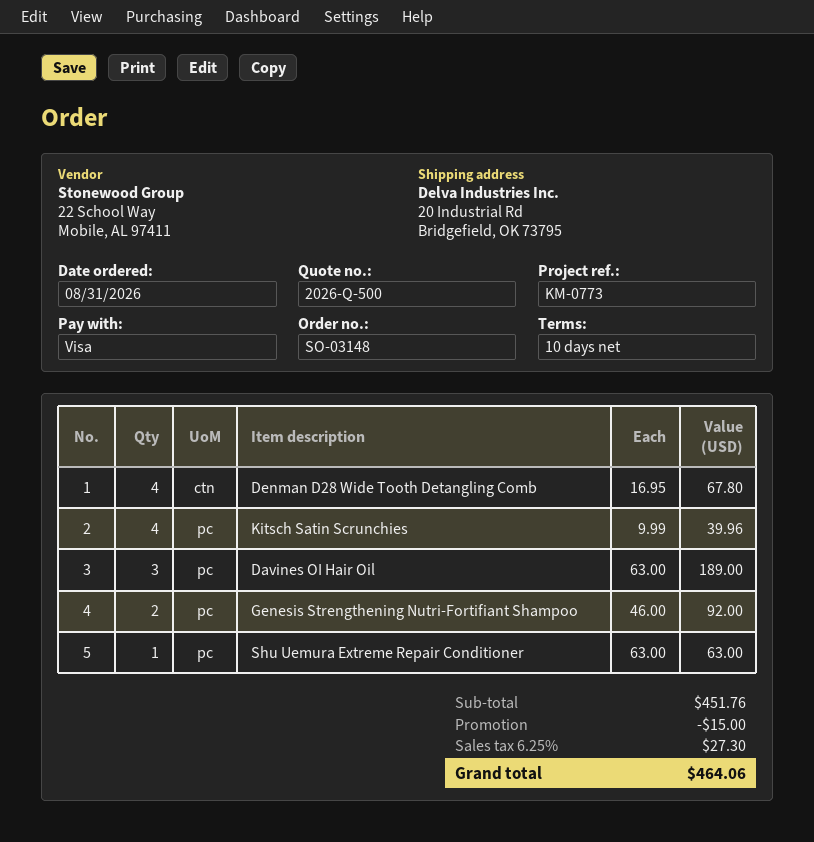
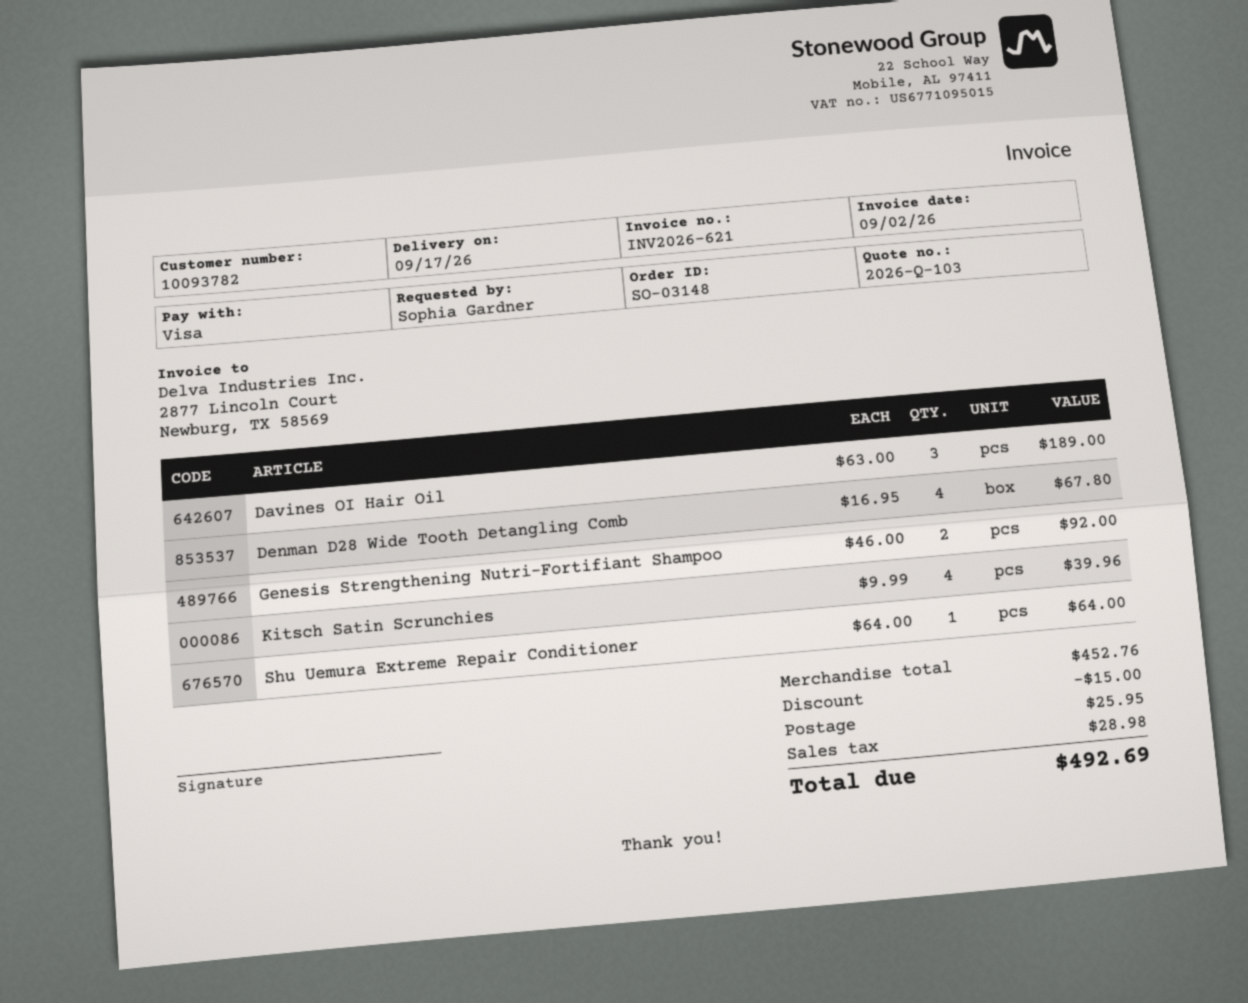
quote number: 2026-Q-500 -> 2026-Q-103
Shu Uemura Extreme Repair Conditioner: 1 x 63.00 = 63.00 -> 1 x 64.00 = 64.00
subtotal: 451.76 -> 452.76
shipping: none -> 25.95
tax: 27.30 -> 28.98
total: 464.06 -> 492.69

